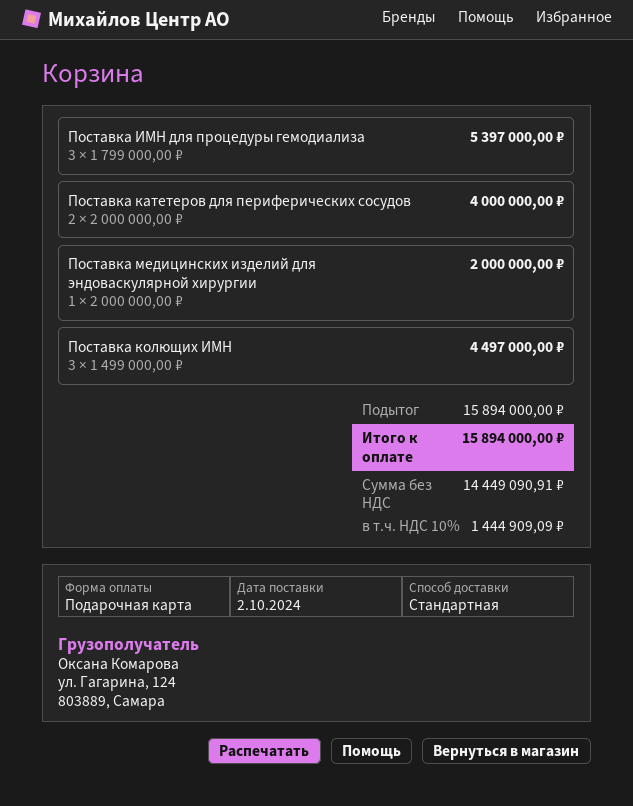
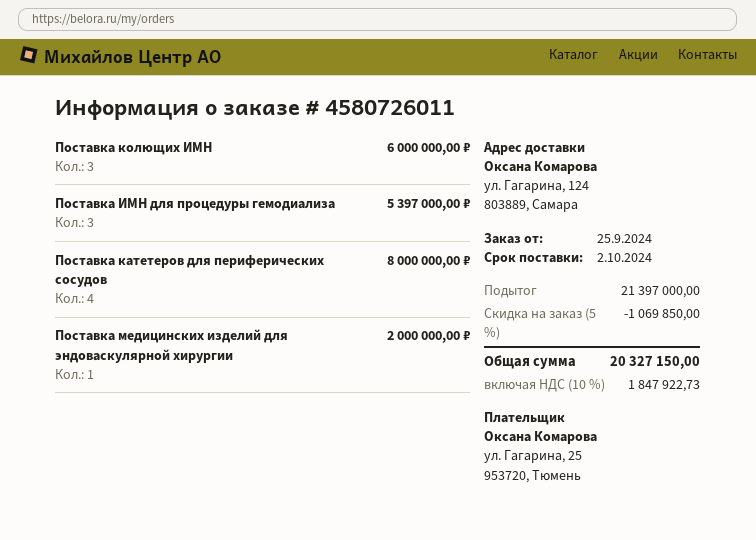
Поставка катетеров для периферических сосудов: 2 for 4000000.00 -> 4 for 8000000.00
Поставка колющих ИМН: 3 for 4497000.00 -> 3 for 6000000.00
subtotal: 15894000.00 -> 21397000.00
discount: none -> 5% = 1069850.00
tax: 10% = 1444909.09 -> 10% = 1847922.73
total: 15894000.00 -> 20327150.00

